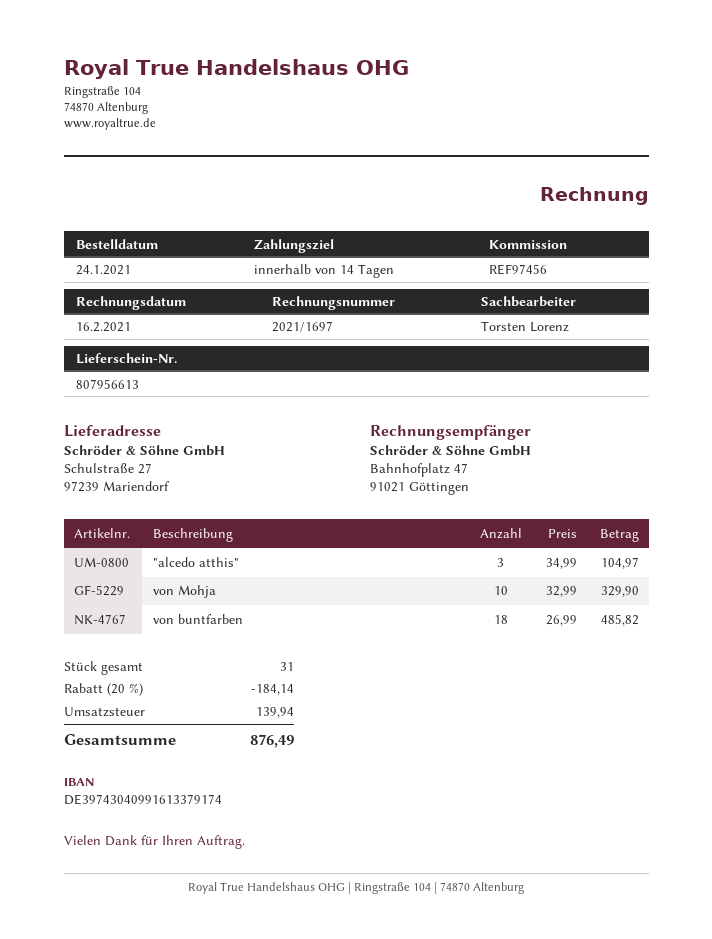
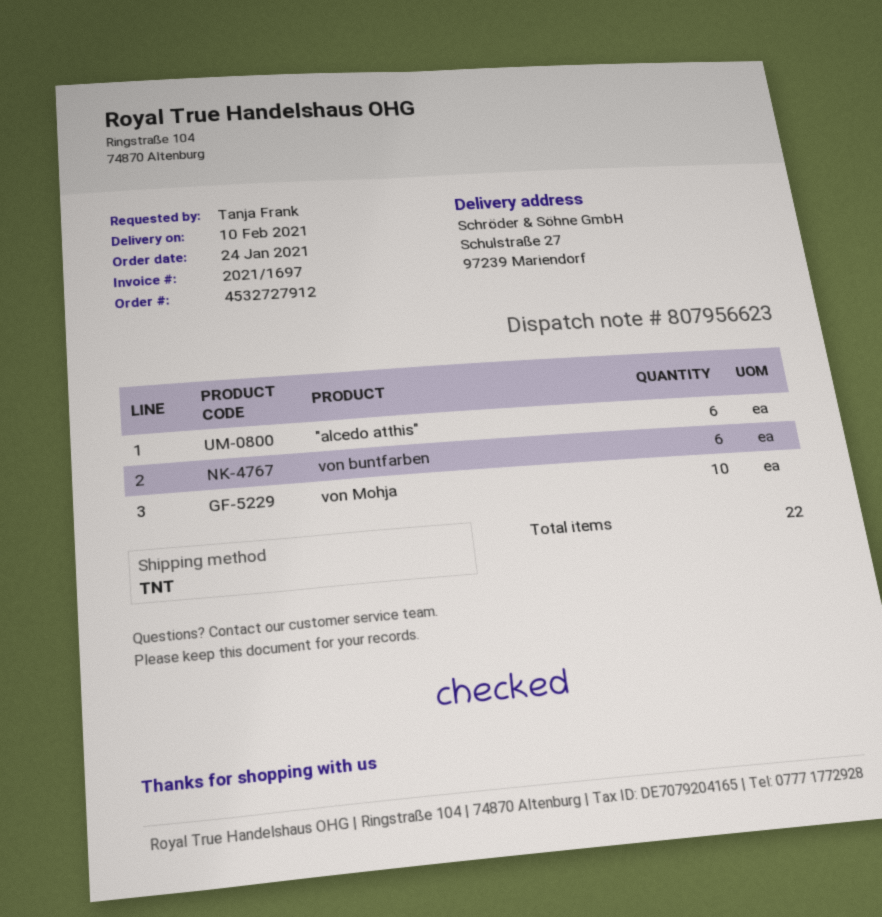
delivery note number: 807956613 -> 807956623
"alcedo atthis": 3 -> 6
von buntfarben: 18 -> 6
total quantity: 31 -> 22

